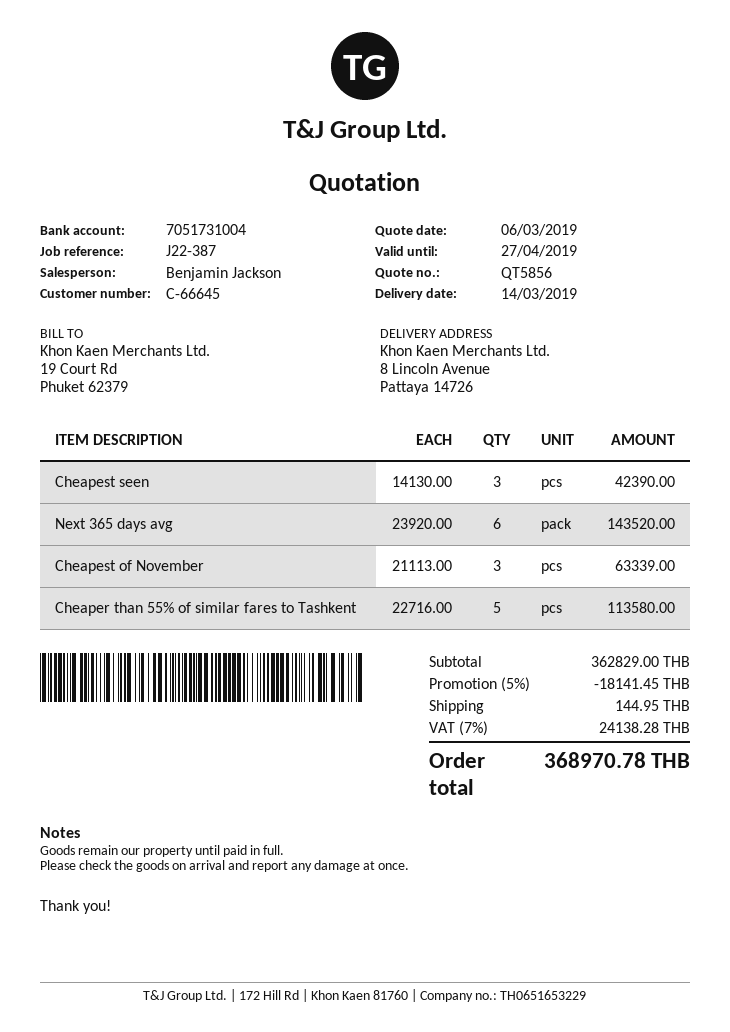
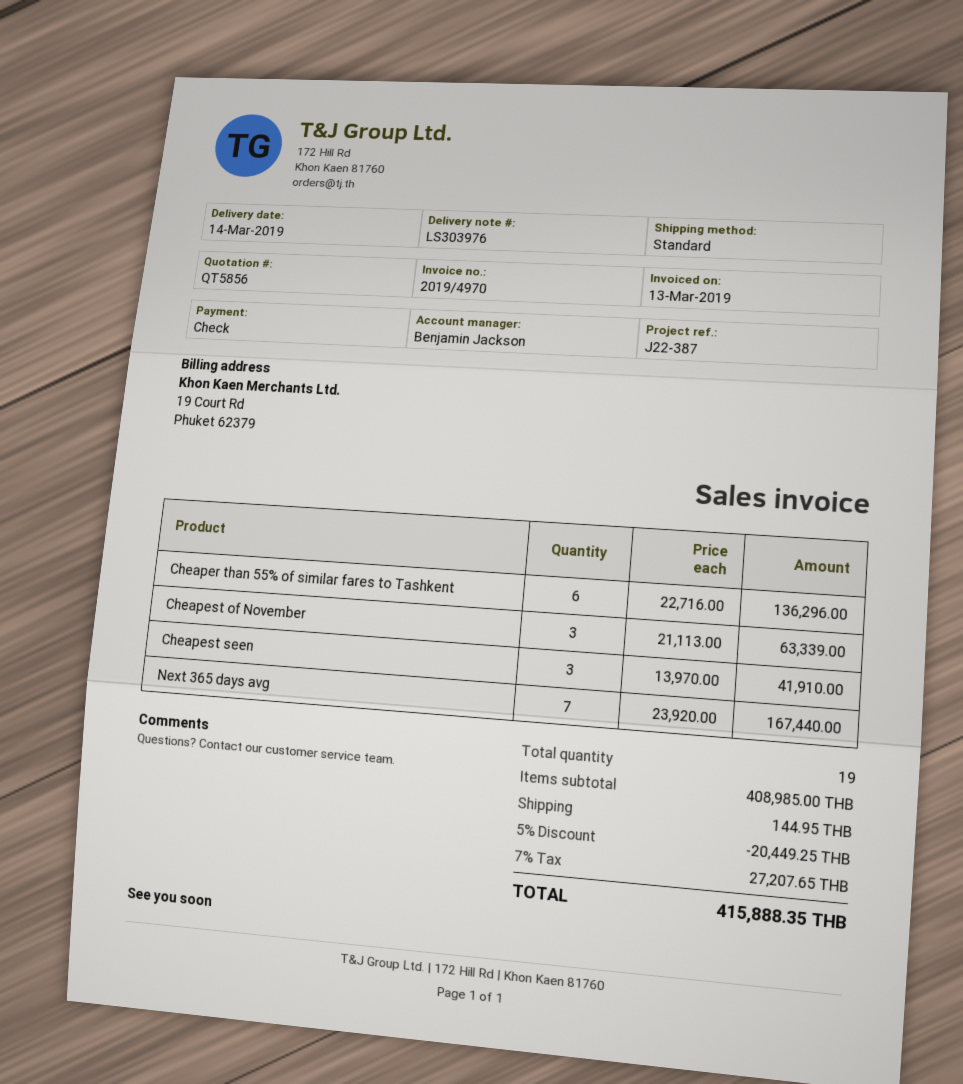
Cheapest seen: 3 x 14130.00 = 42390.00 -> 3 x 13970.00 = 41910.00
Next 365 days avg: 6 x 23920.00 = 143520.00 -> 7 x 23920.00 = 167440.00
Cheaper than 55% of similar fares to Tashkent: 5 x 22716.00 = 113580.00 -> 6 x 22716.00 = 136296.00
subtotal: 362829.00 -> 408985.00
discount: 5% = 18141.45 -> 5% = 20449.25
tax: 7% = 24138.28 -> 7% = 27207.65
total: 368970.78 -> 415888.35

